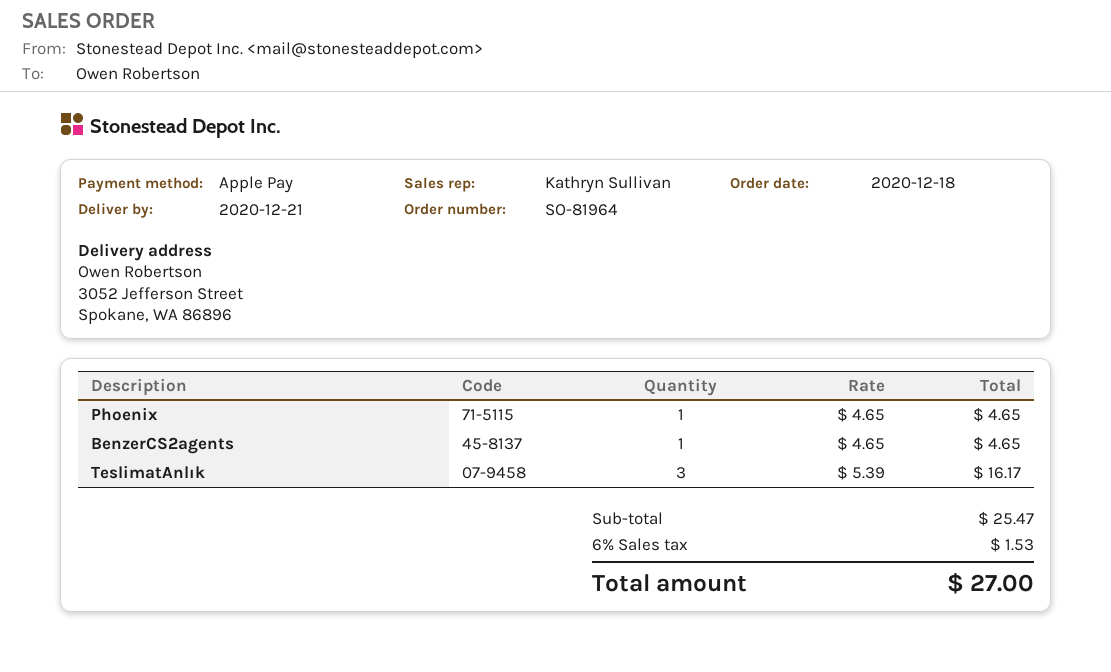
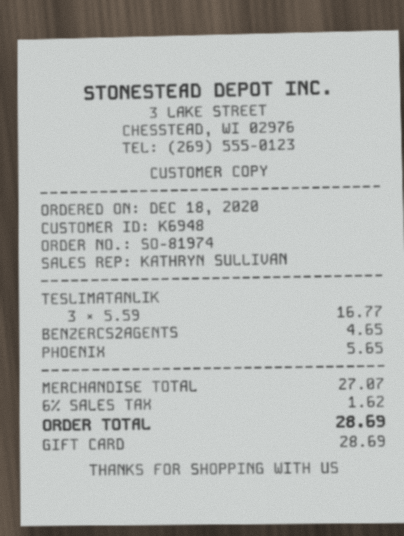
order number: SO-81964 -> SO-81974
payment method: Apple Pay -> gift card
Phoenix: 1 x 4.65 = 4.65 -> 1 x 5.65 = 5.65
TeslimatAnlık: 3 x 5.39 = 16.17 -> 3 x 5.59 = 16.77
subtotal: 25.47 -> 27.07
tax: 6% = 1.53 -> 6% = 1.62
total: 27.00 -> 28.69

